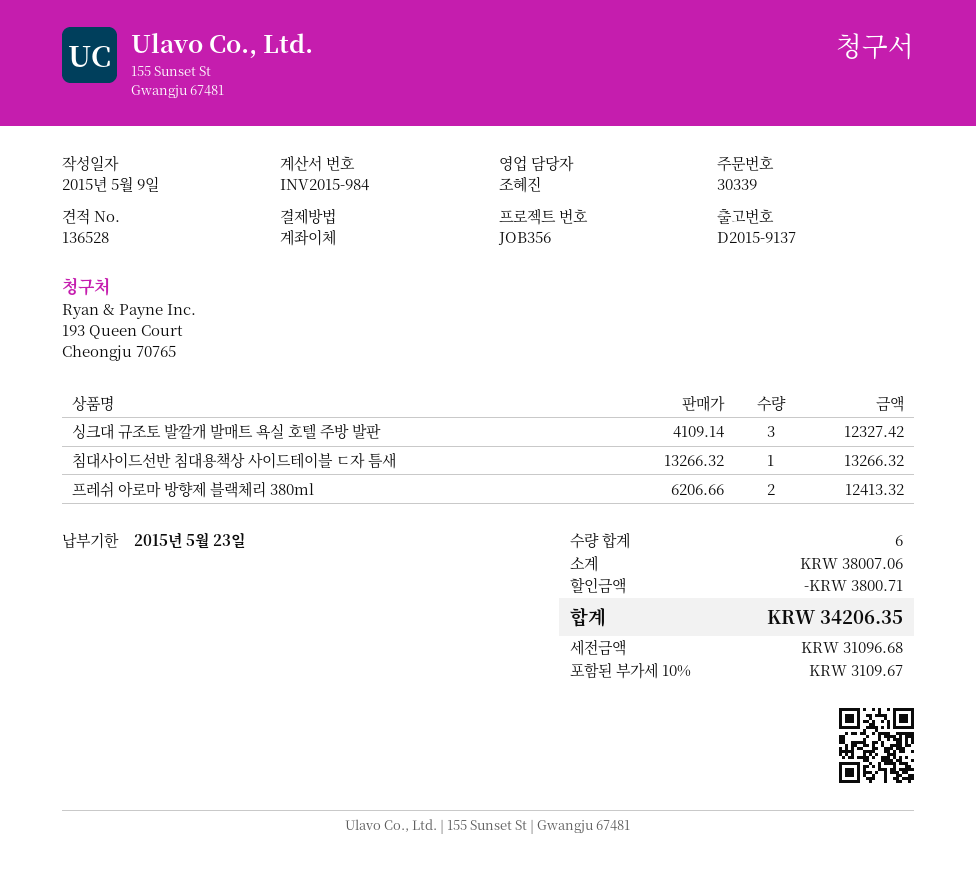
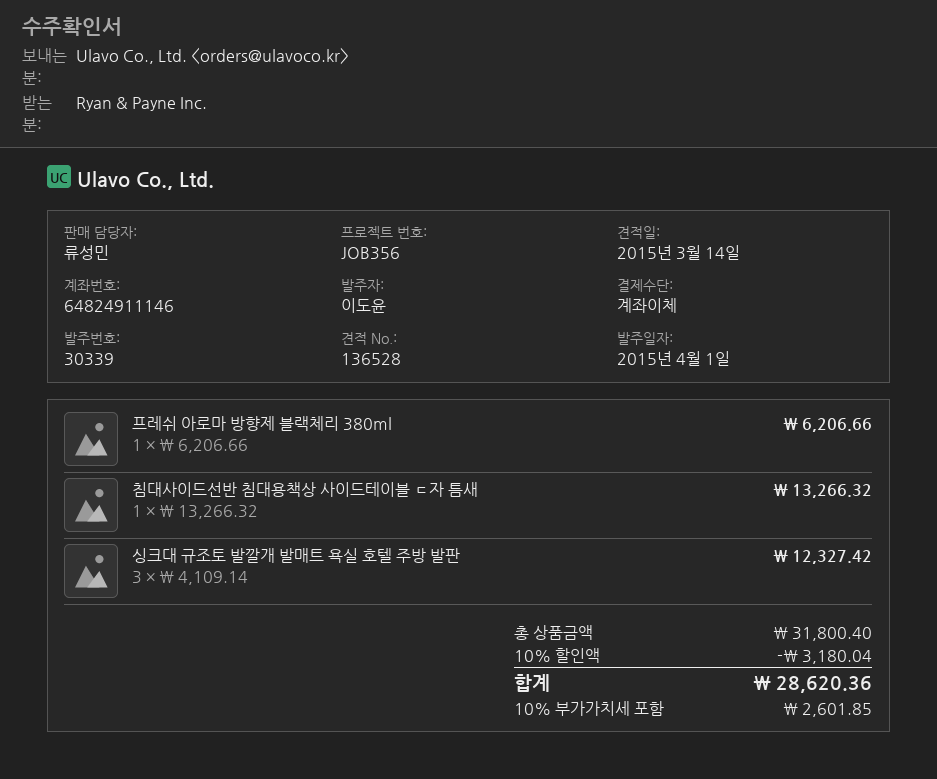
sales rep: 조혜진 -> 류성민
프레쉬 아로마 방향제 블랙체리 380ml: 2 x 6206.66 = 12413.32 -> 1 x 6206.66 = 6206.66
subtotal: 38007.06 -> 31800.40
discount: 3800.71 -> 3180.04
tax: 10% = 3109.67 -> 10% = 2601.85
total: 34206.35 -> 28620.36

